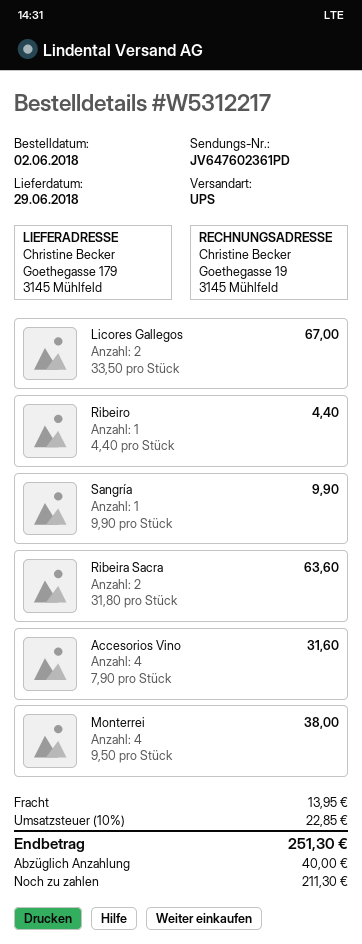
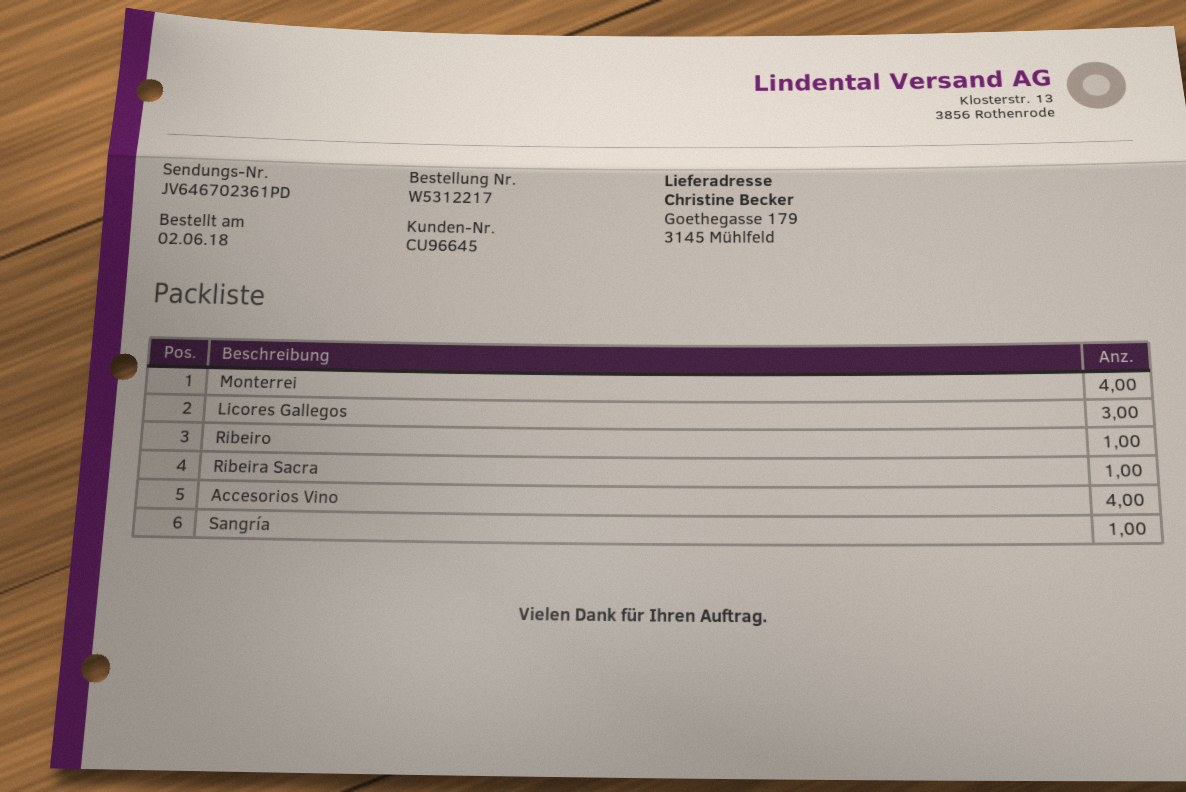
tracking number: JV647602361PD -> JV646702361PD
Licores Gallegos: 2 -> 3
Ribeira Sacra: 2 -> 1

